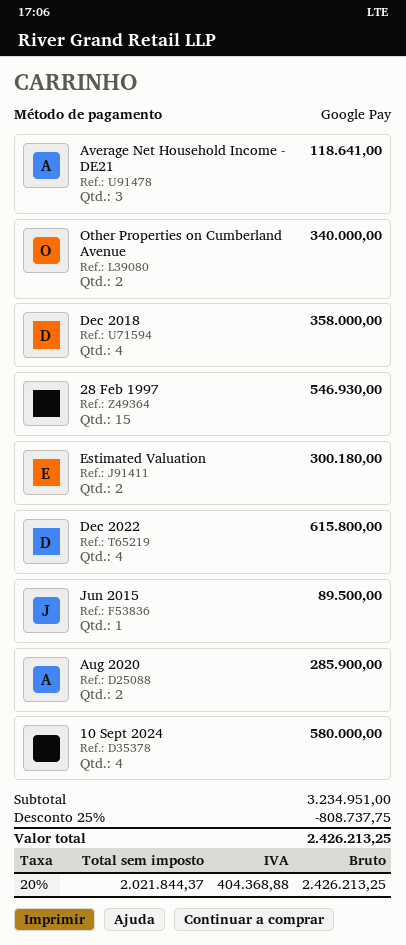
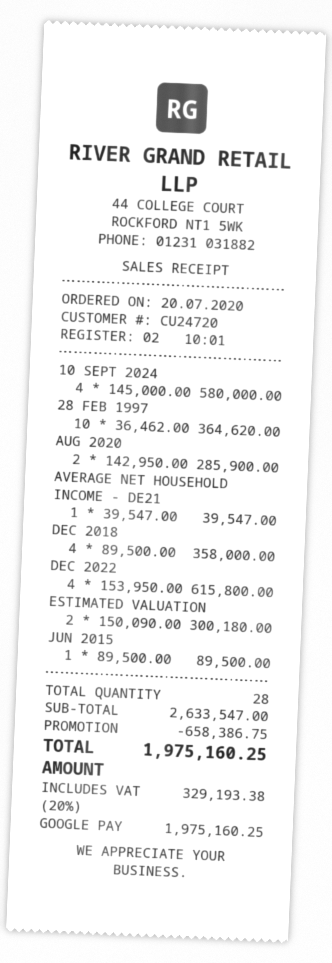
Average Net Household Income - DE21: 3 for 118641.00 -> 1 for 39547.00
Other Properties on Cumberland Avenue: 2 for 340000.00 -> none
28 Feb 1997: 15 for 546930.00 -> 10 for 364620.00
subtotal: 3234951.00 -> 2633547.00
discount: 808737.75 -> 658386.75
tax: 20% = 404368.88 -> 20% = 329193.38
total: 2426213.25 -> 1975160.25

